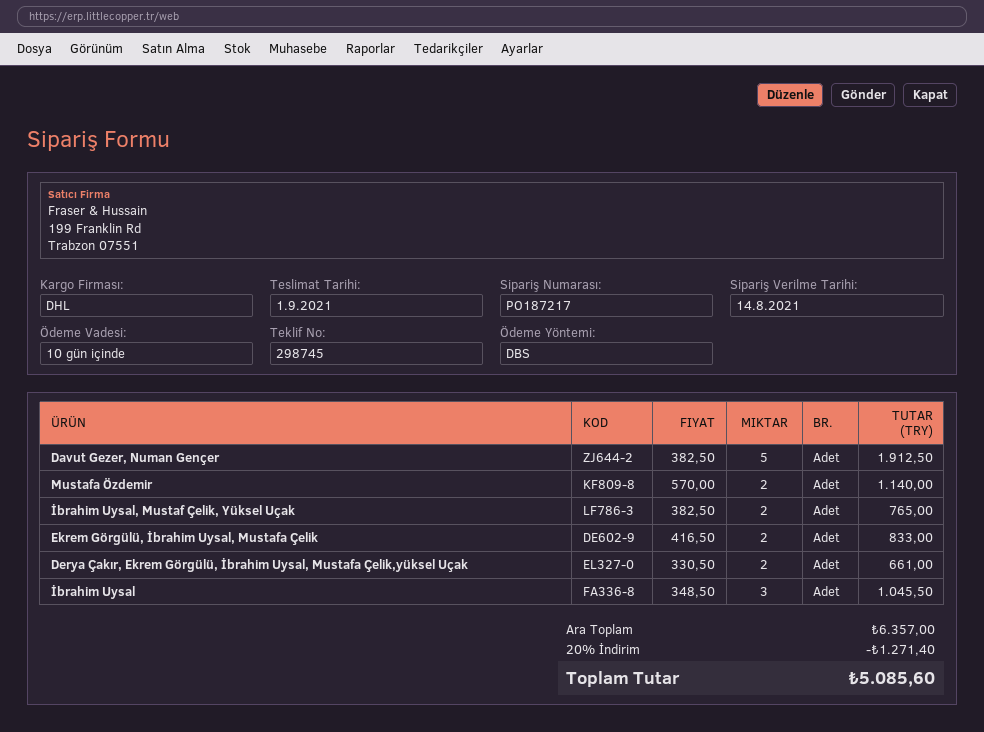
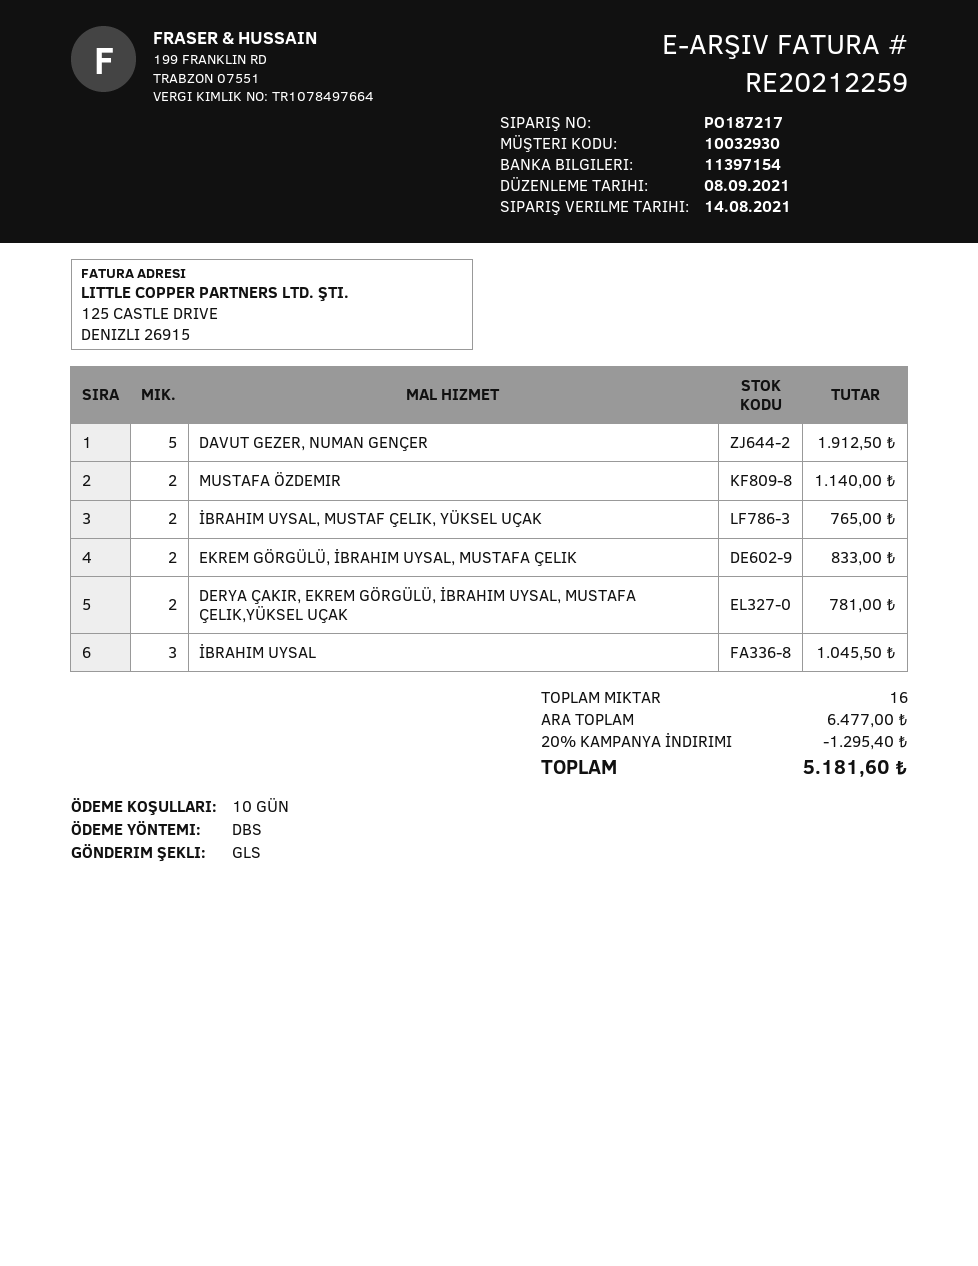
shipping method: DHL -> GLS
Derya Çakır, Ekrem Görgülü, İbrahim Uysal, Mustafa Çelik,yüksel Uçak: 2 for 661.00 -> 2 for 781.00
subtotal: 6357.00 -> 6477.00
discount: 20% = 1271.40 -> 20% = 1295.40
total: 5085.60 -> 5181.60

